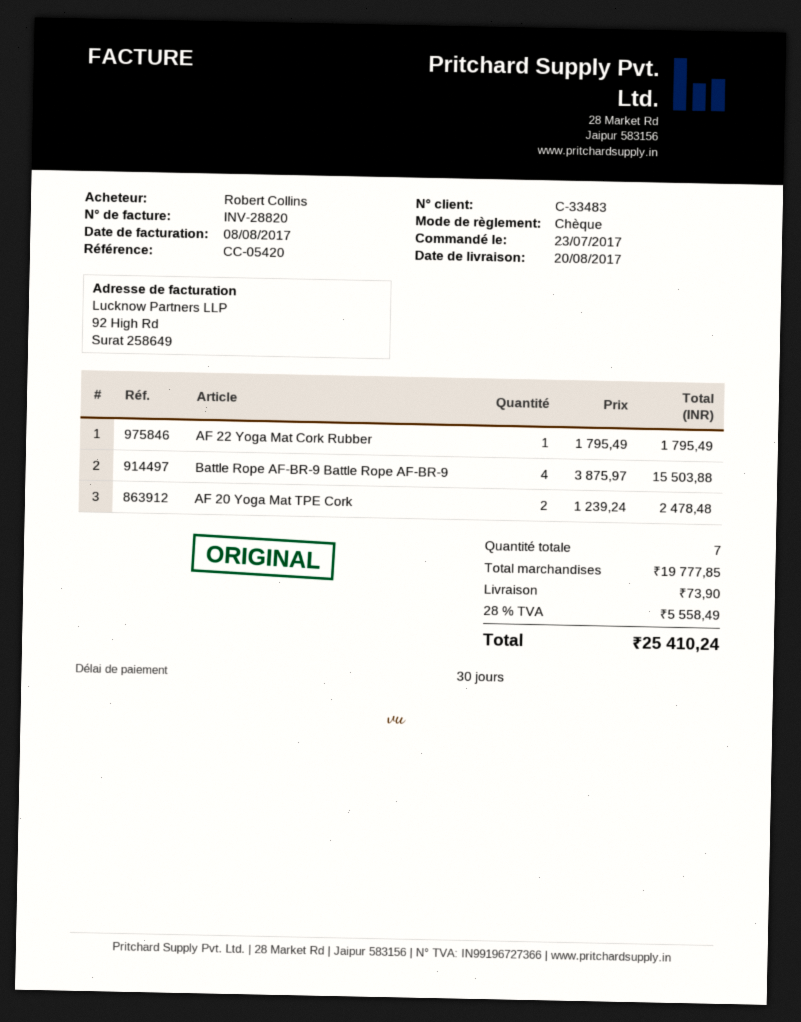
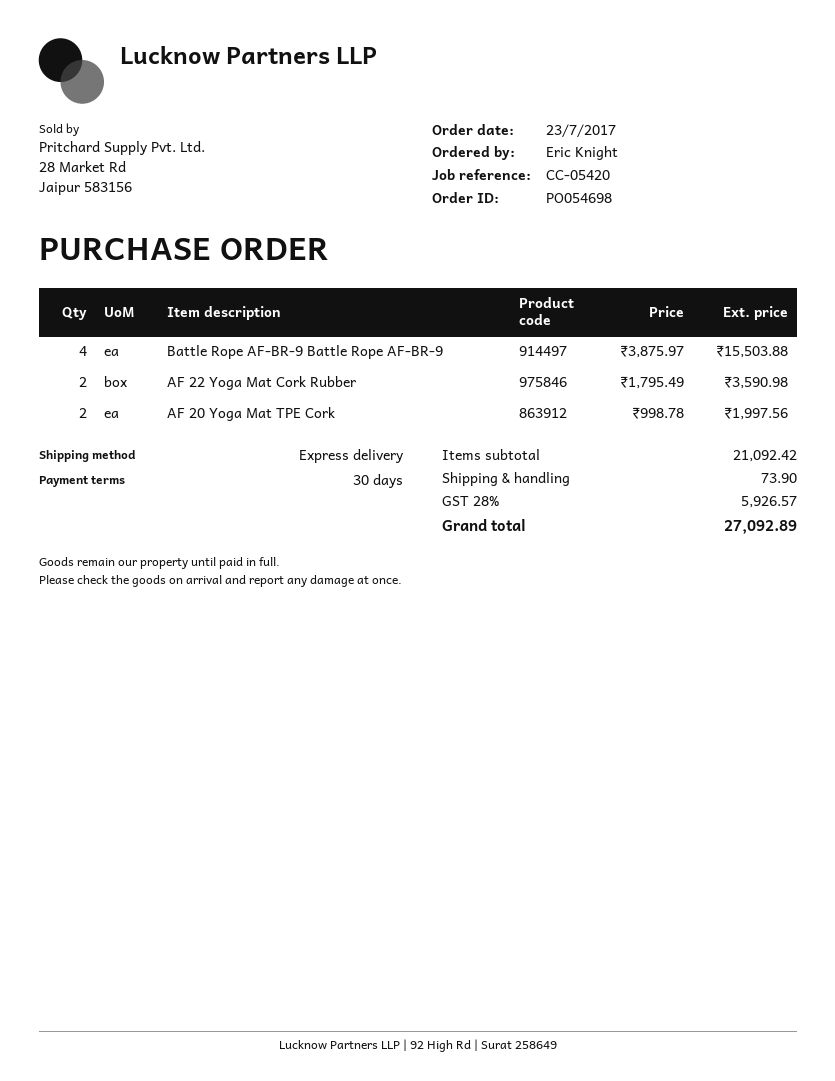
ordered by: Robert Collins -> Eric Knight
AF 22 Yoga Mat Cork Rubber: 1 x 1795.49 = 1795.49 -> 2 x 1795.49 = 3590.98
AF 20 Yoga Mat TPE Cork: 2 x 1239.24 = 2478.48 -> 2 x 998.78 = 1997.56
subtotal: 19777.85 -> 21092.42
tax: 28% = 5558.49 -> 28% = 5926.57
total: 25410.24 -> 27092.89

